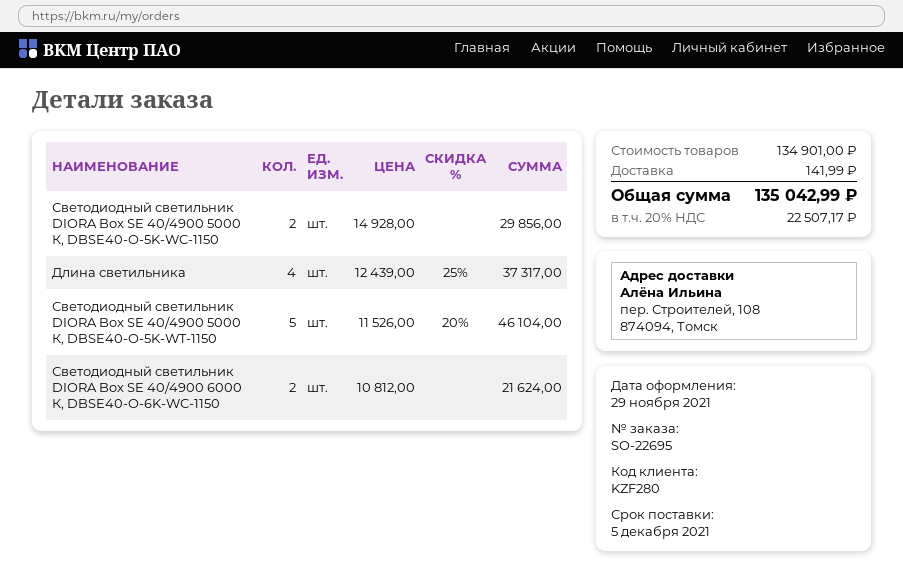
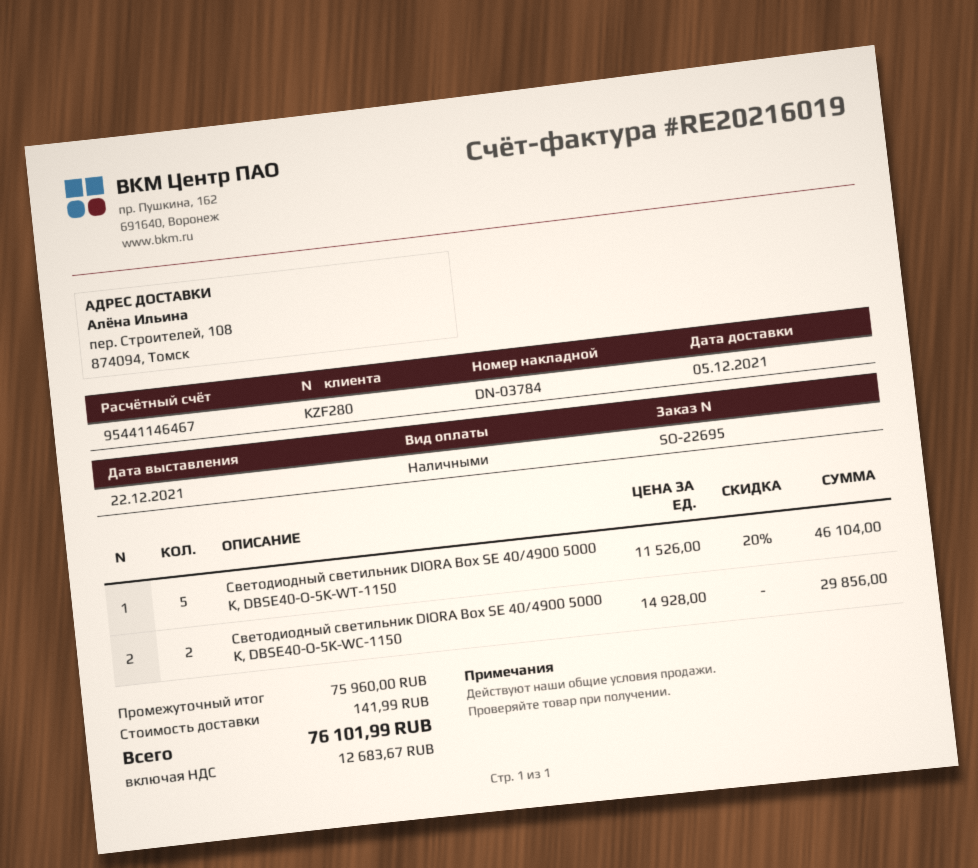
Длина светильника: 4 x 12439.00 - 25% = 37317.00 -> none
Светодиодный светильник DIORA Box SE 40/4900 6000 К, DBSE40-O-6K-WC-1150: 2 x 10812.00 = 21624.00 -> none
subtotal: 134901.00 -> 75960.00
tax: 22507.17 -> 12683.67
total: 135042.99 -> 76101.99

